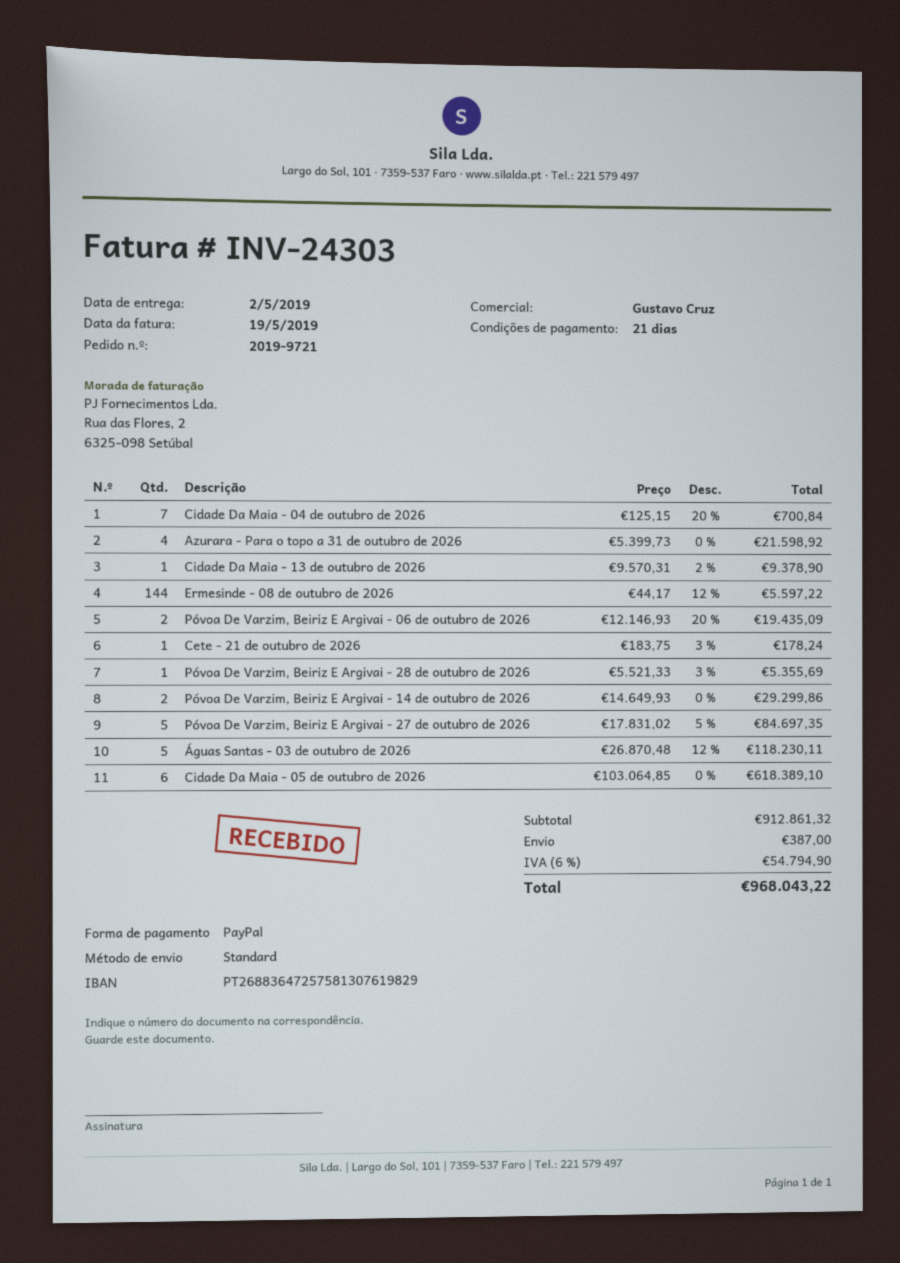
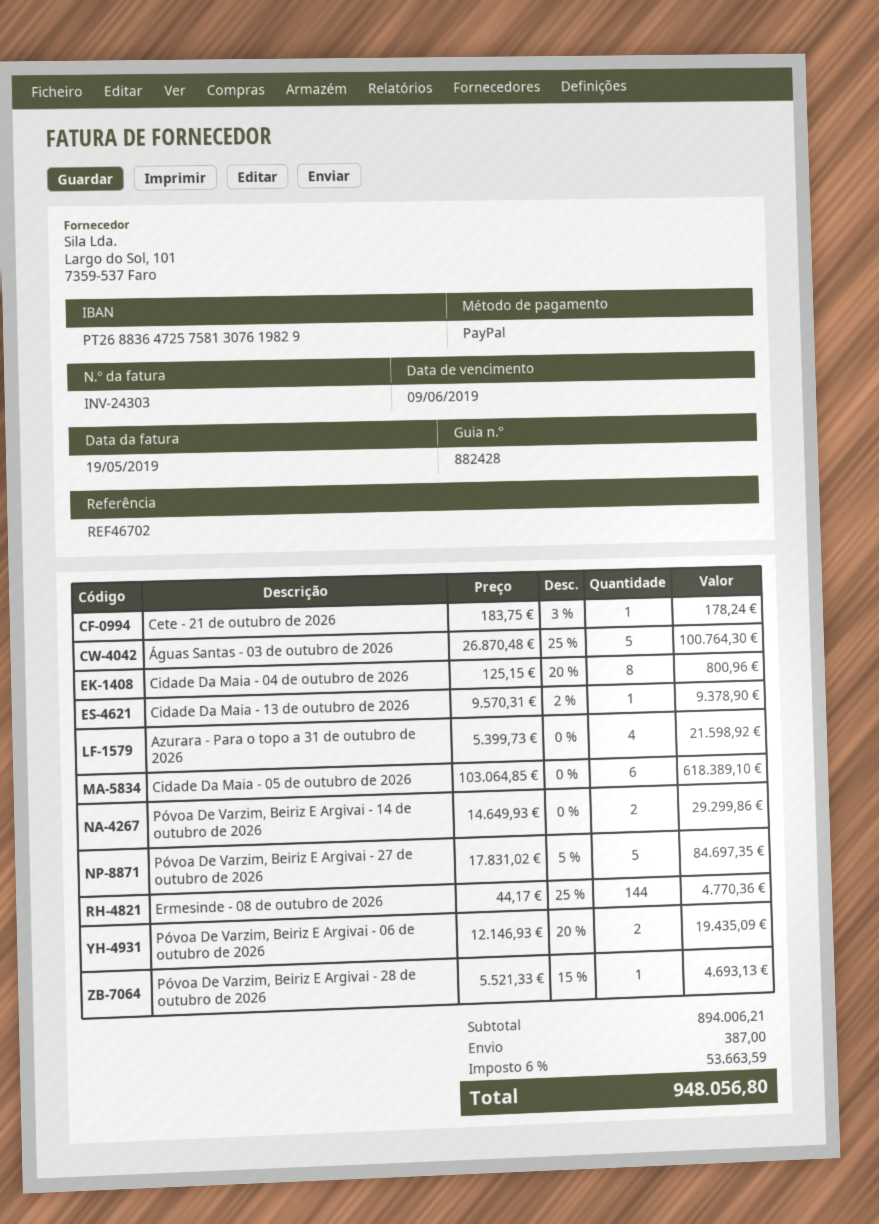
Cidade Da Maia - 04 de outubro de 2026: 7 x 125.15 - 20% = 700.84 -> 8 x 125.15 - 20% = 800.96
Ermesinde - 08 de outubro de 2026: 144 x 44.17 - 12% = 5597.22 -> 144 x 44.17 - 25% = 4770.36
Póvoa De Varzim, Beiriz E Argivai - 28 de outubro de 2026: 1 x 5521.33 - 3% = 5355.69 -> 1 x 5521.33 - 15% = 4693.13
Águas Santas - 03 de outubro de 2026: 5 x 26870.48 - 12% = 118230.11 -> 5 x 26870.48 - 25% = 100764.30
subtotal: 912861.32 -> 894006.21
tax: 6% = 54794.90 -> 6% = 53663.59
total: 968043.22 -> 948056.80

